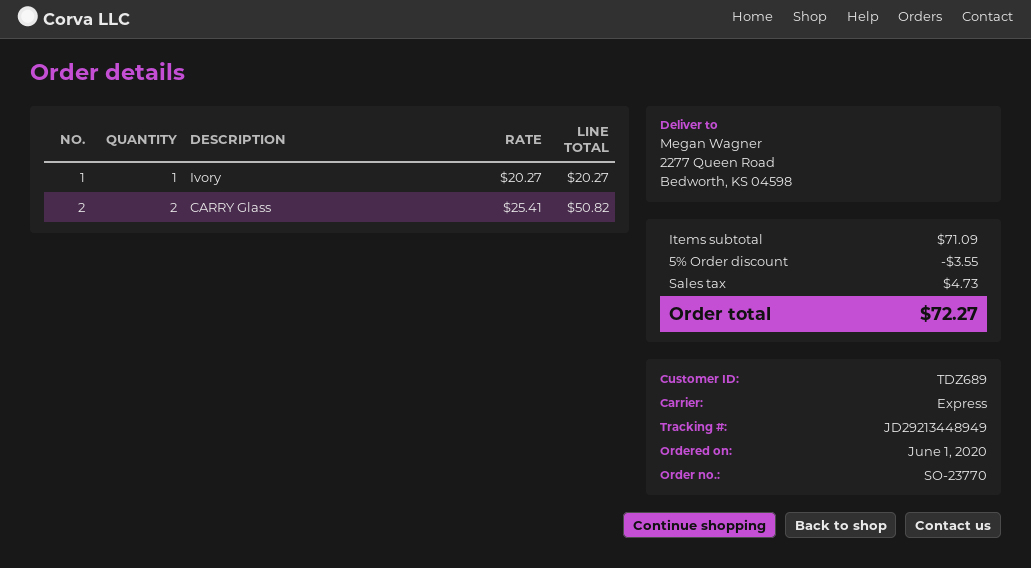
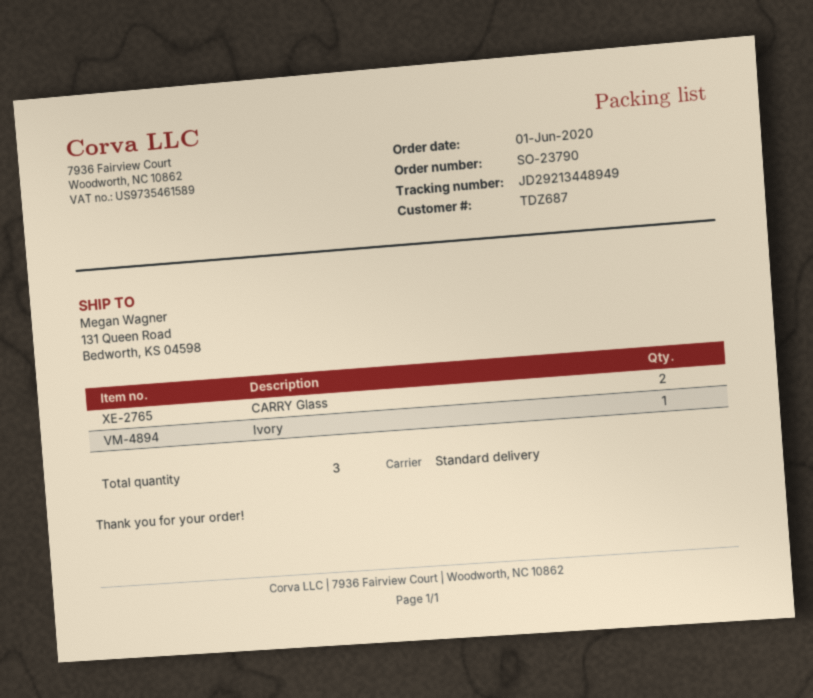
order number: SO-23770 -> SO-23790
customer number: TDZ689 -> TDZ687
shipping method: express -> standard
ship to: 2277 Queen Road, Bedworth, KS 04598 -> 131 Queen Road, Bedworth, KS 04598

